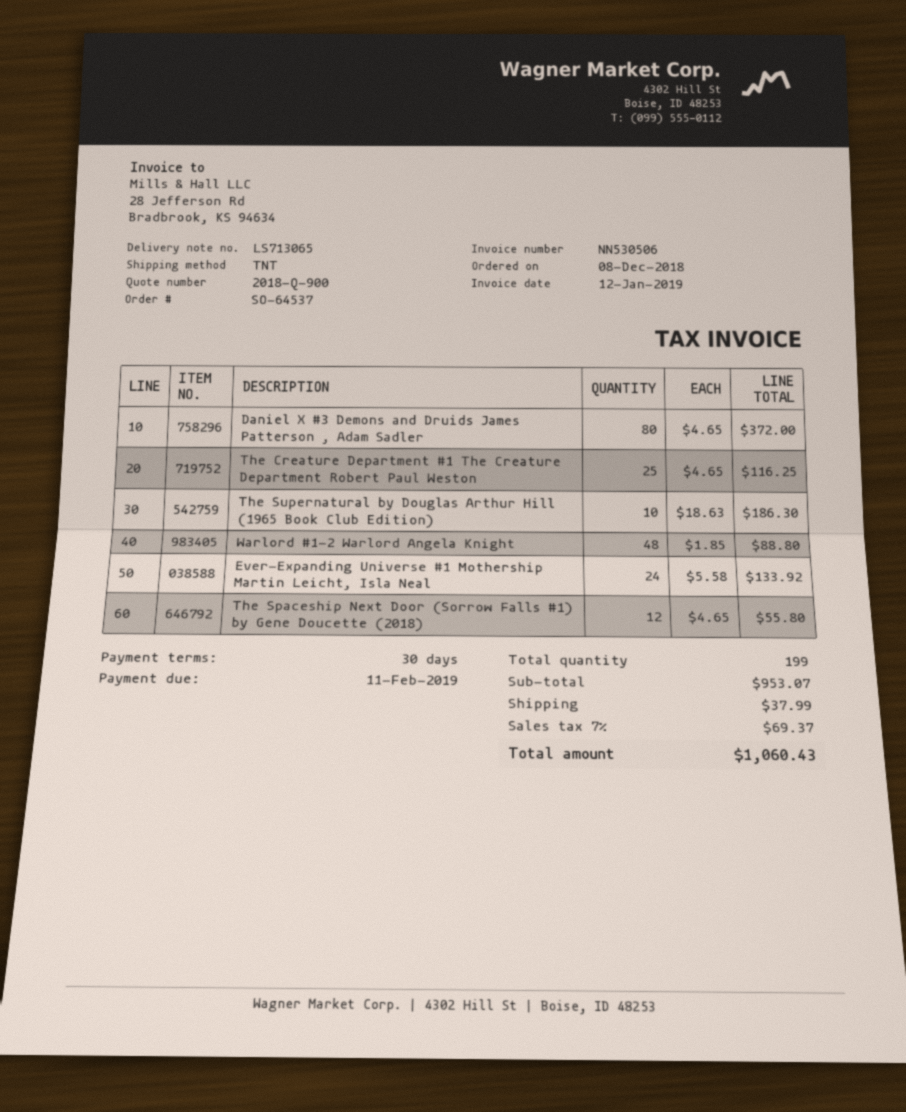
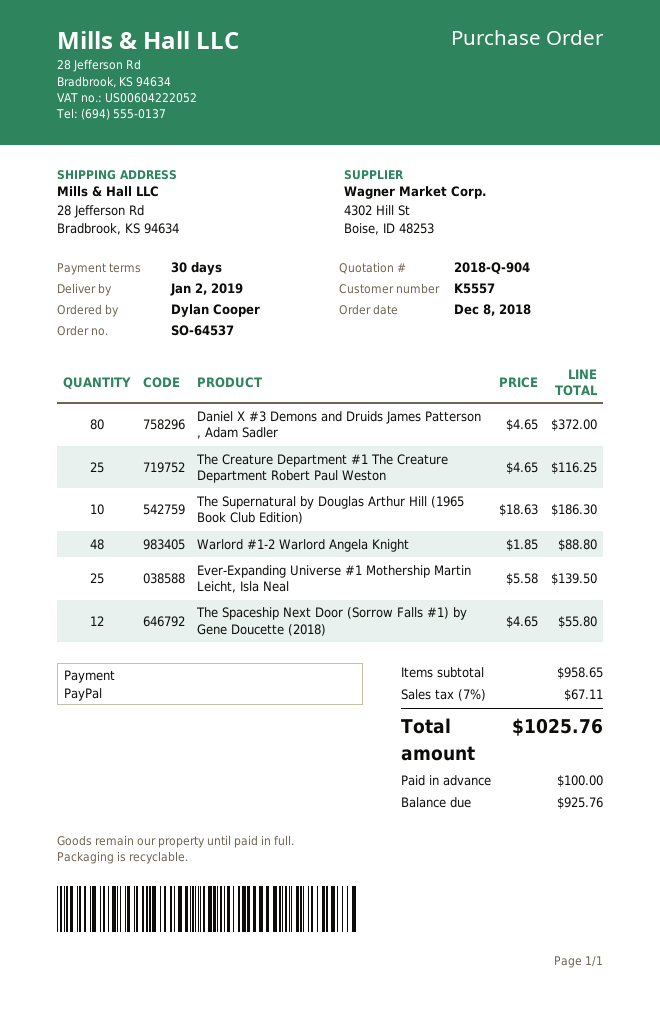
quote number: 2018-Q-900 -> 2018-Q-904
Ever-Expanding Universe #1 Mothership Martin Leicht, Isla Neal: 24 x 5.58 = 133.92 -> 25 x 5.58 = 139.50
subtotal: 953.07 -> 958.65
shipping: 37.99 -> none
tax: 7% = 69.37 -> 7% = 67.11
total: 1060.43 -> 1025.76

